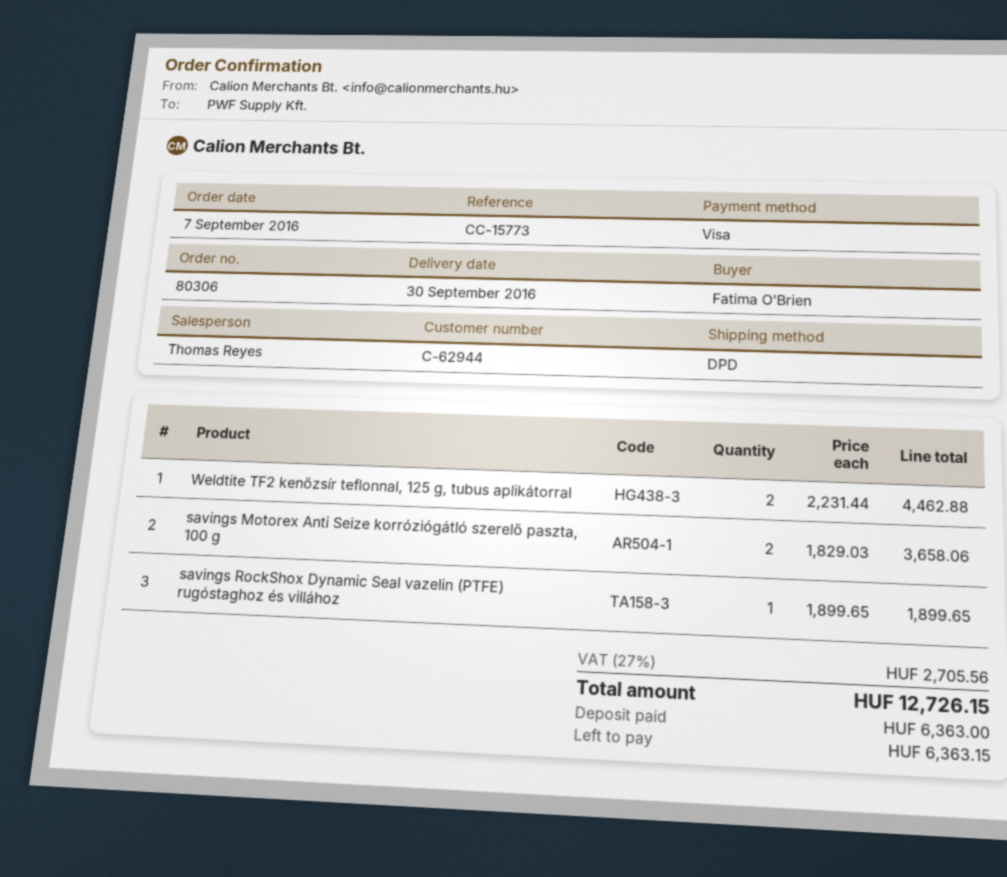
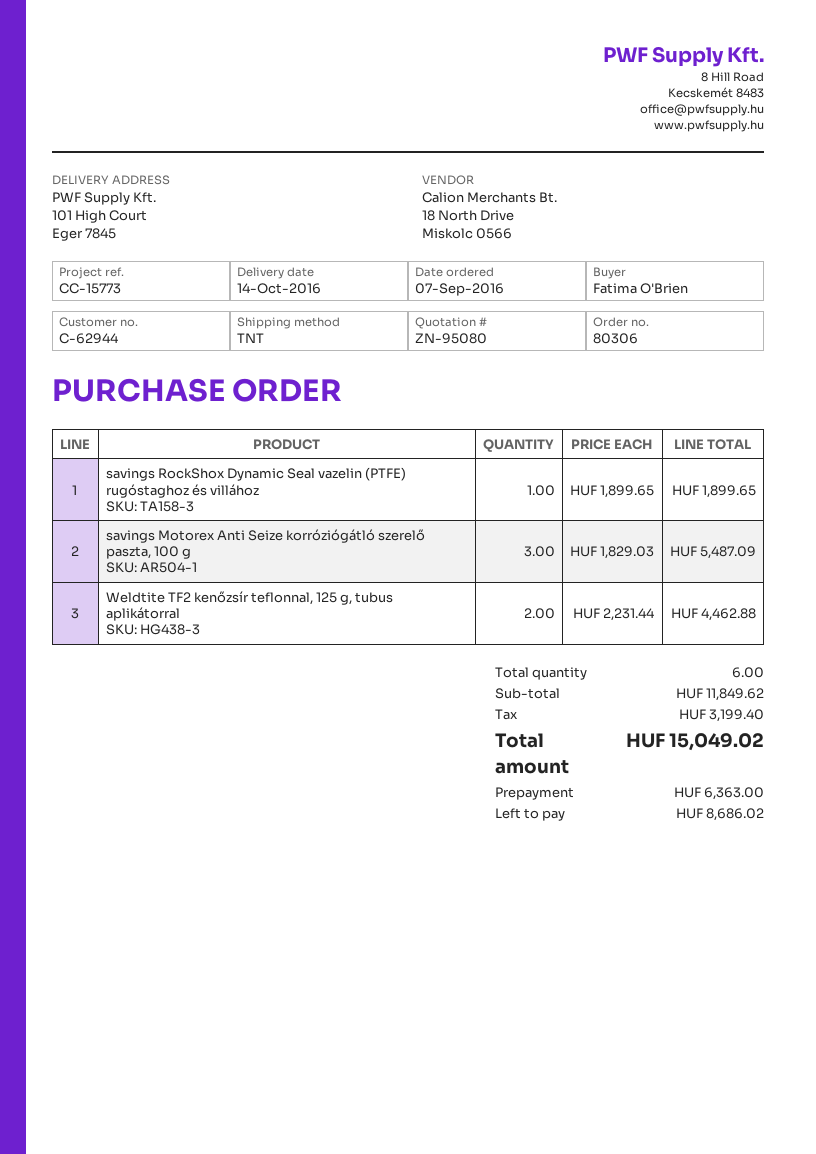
delivery date: 2016-09-30 -> 2016-10-14
shipping method: DPD -> TNT
savings Motorex Anti Seize korróziógátló szerelő paszta, 100 g: 2 x 1829.03 = 3658.06 -> 3 x 1829.03 = 5487.09
tax: 2705.56 -> 3199.40
total: 12726.15 -> 15049.02
balance: 6363.15 -> 8686.02

